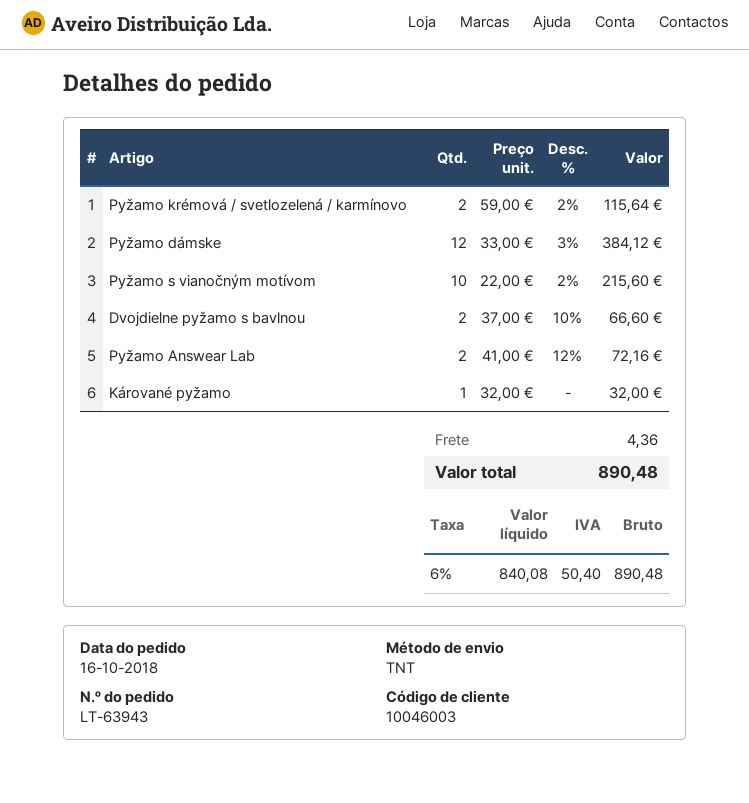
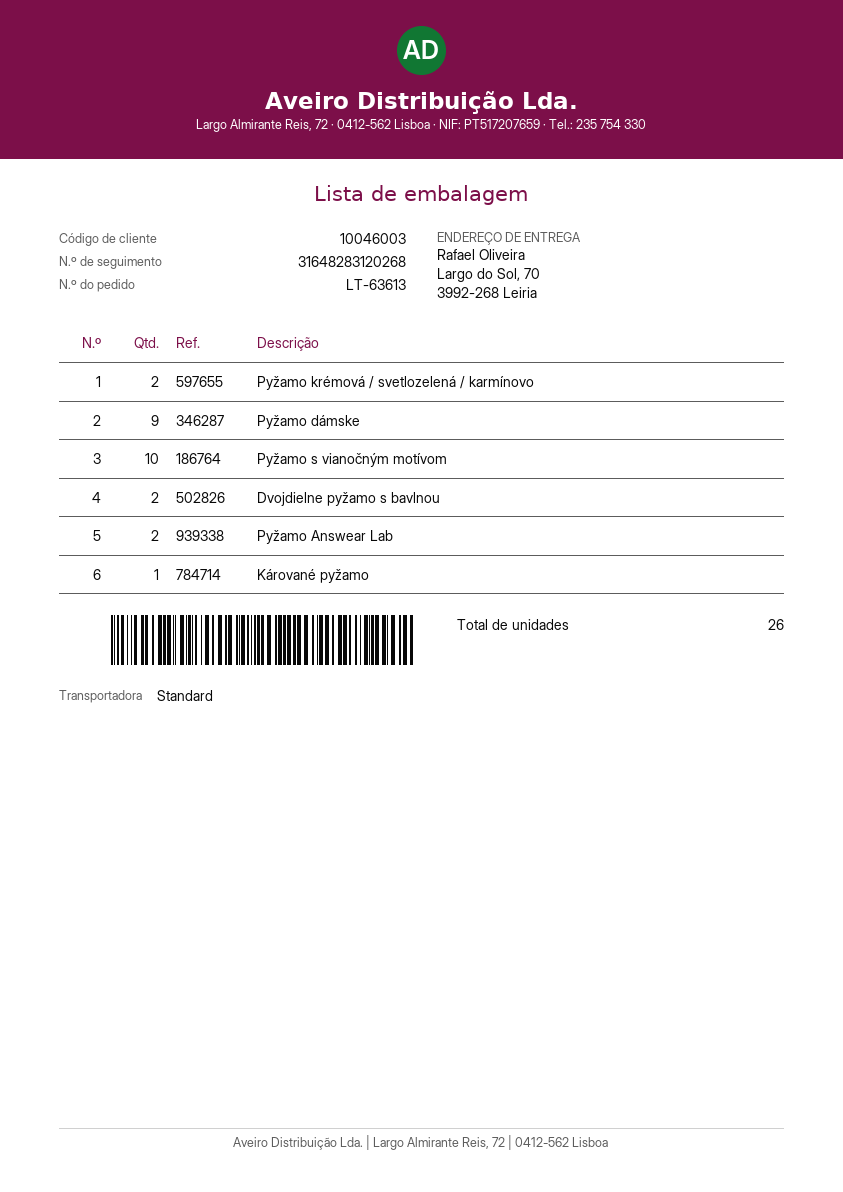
order number: LT-63943 -> LT-63613
shipping method: TNT -> standard
Pyžamo dámske: 12 -> 9

